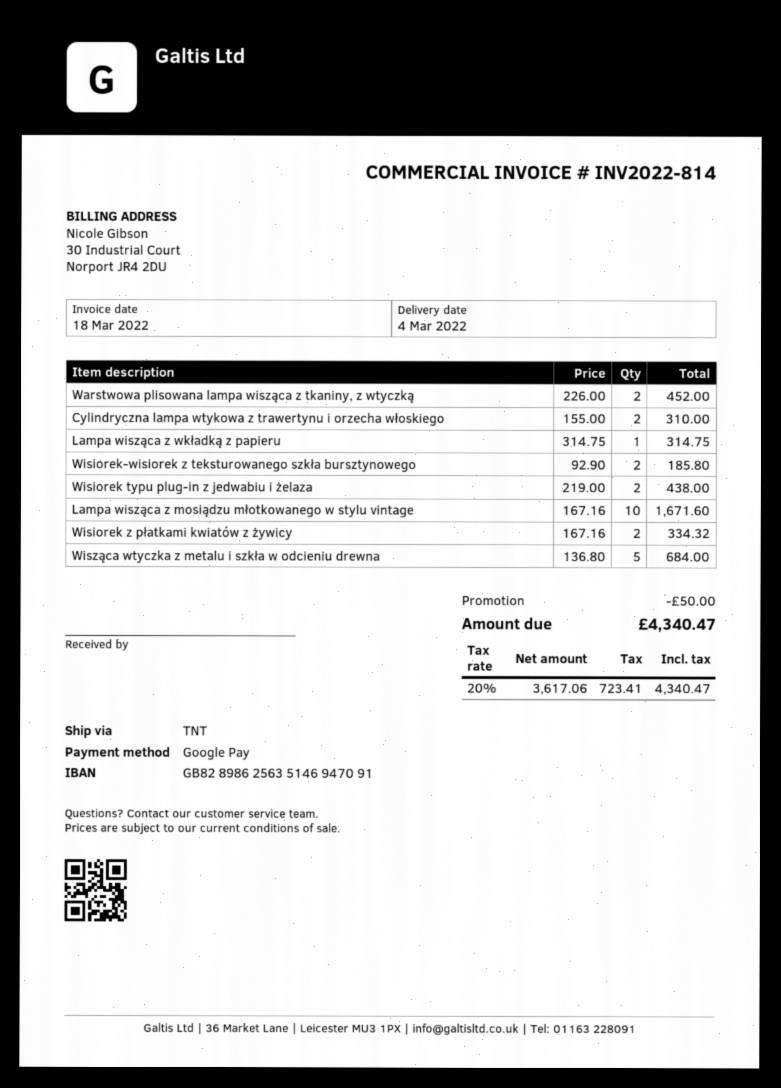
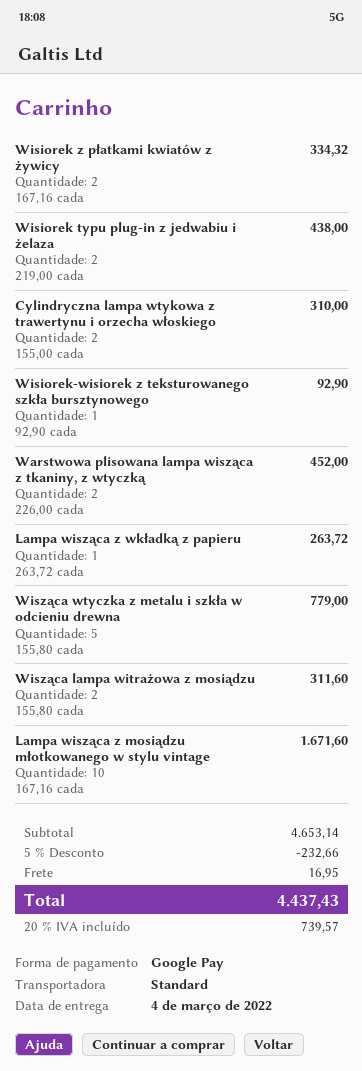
shipping method: TNT -> standard
Lampa wisząca z wkładką z papieru: 1 x 314.75 = 314.75 -> 1 x 263.72 = 263.72
Wisiorek-wisiorek z teksturowanego szkła bursztynowego: 2 x 92.90 = 185.80 -> 1 x 92.90 = 92.90
Wisząca wtyczka z metalu i szkła w odcieniu drewna: 5 x 136.80 = 684.00 -> 5 x 155.80 = 779.00
Wisząca lampa witrażowa z mosiądzu: none -> 2 x 155.80 = 311.60
discount: 50.00 -> 232.66
shipping: none -> 16.95
tax: 20% = 723.41 -> 20% = 739.57
total: 4340.47 -> 4437.43

